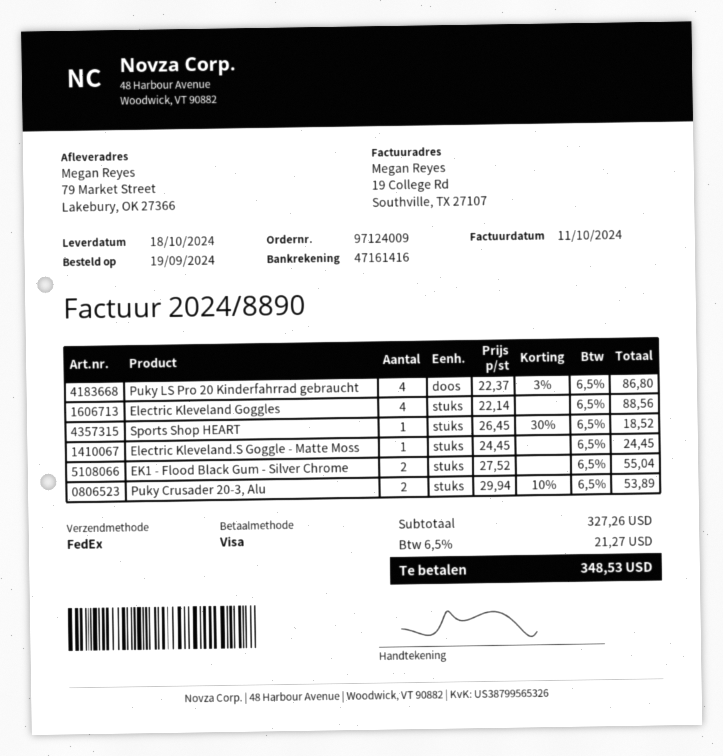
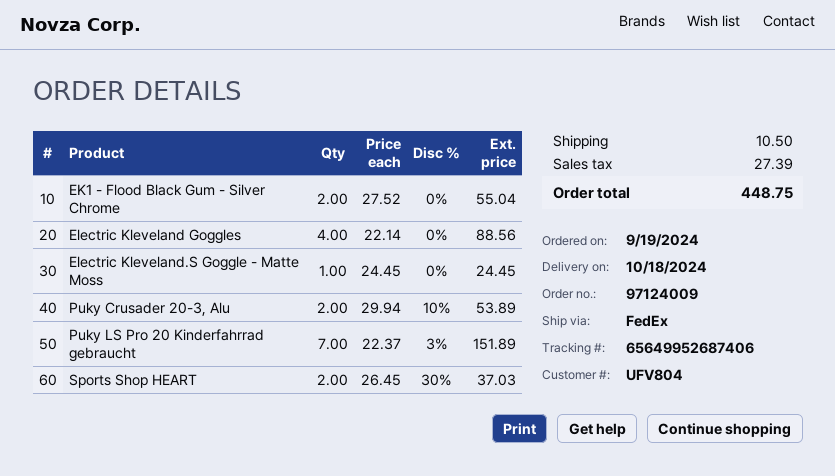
Puky LS Pro 20 Kinderfahrrad gebraucht: 4 x 22.37 - 3% = 86.80 -> 7 x 22.37 - 3% = 151.89
Sports Shop HEART: 1 x 26.45 - 30% = 18.52 -> 2 x 26.45 - 30% = 37.03
shipping: none -> 10.50
tax: 21.27 -> 27.39
total: 348.53 -> 448.75

